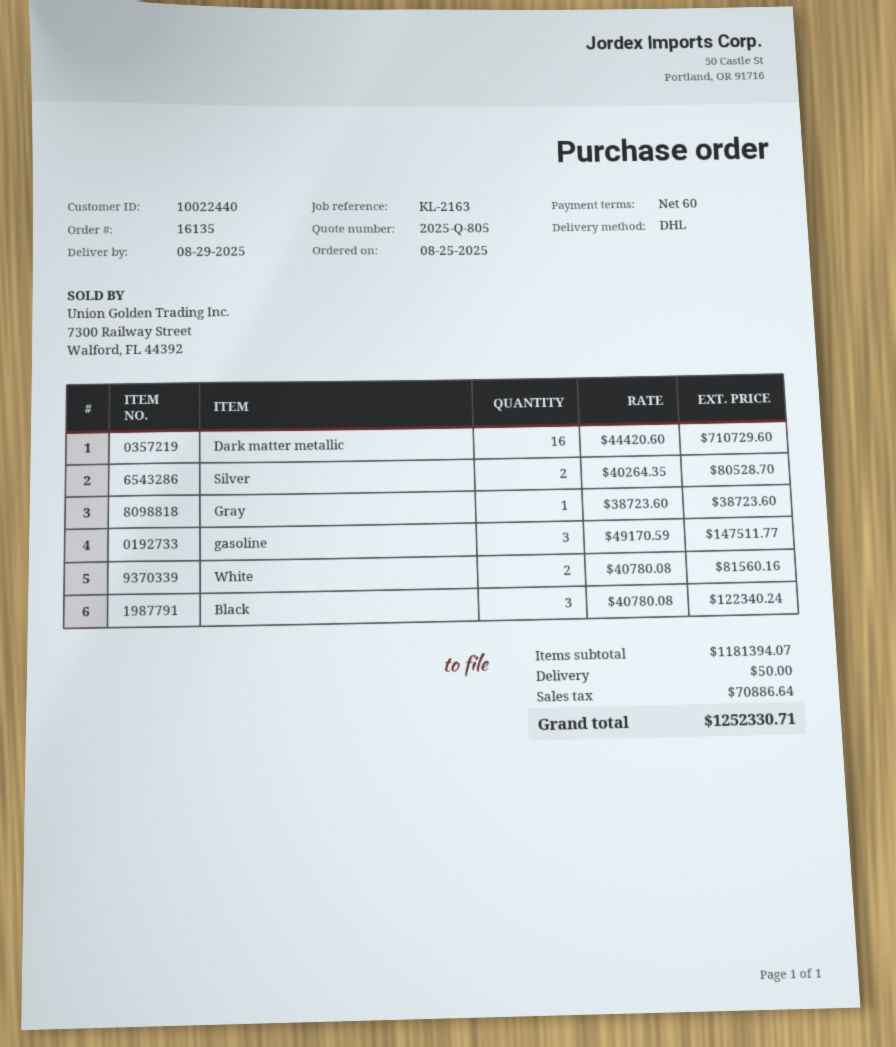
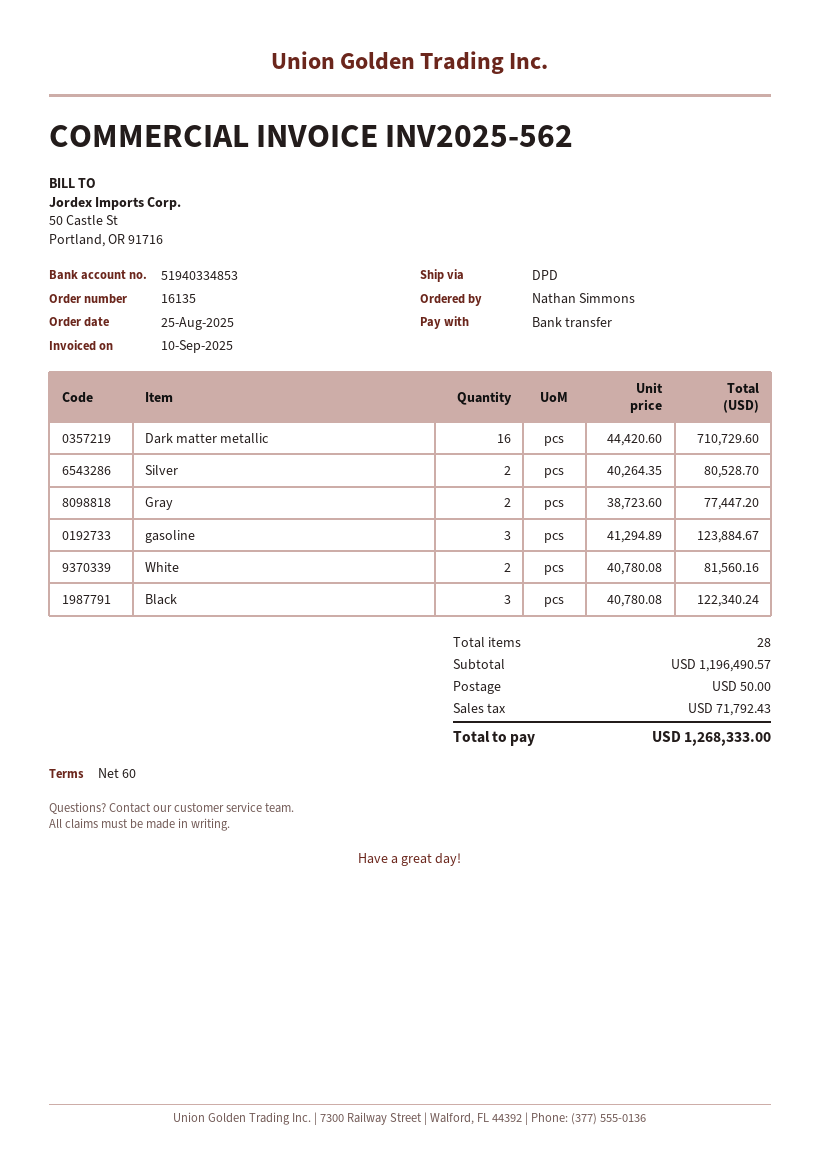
shipping method: DHL -> DPD
Gray: 1 x 38723.60 = 38723.60 -> 2 x 38723.60 = 77447.20
gasoline: 3 x 49170.59 = 147511.77 -> 3 x 41294.89 = 123884.67
subtotal: 1181394.07 -> 1196490.57
tax: 70886.64 -> 71792.43
total: 1252330.71 -> 1268333.00

